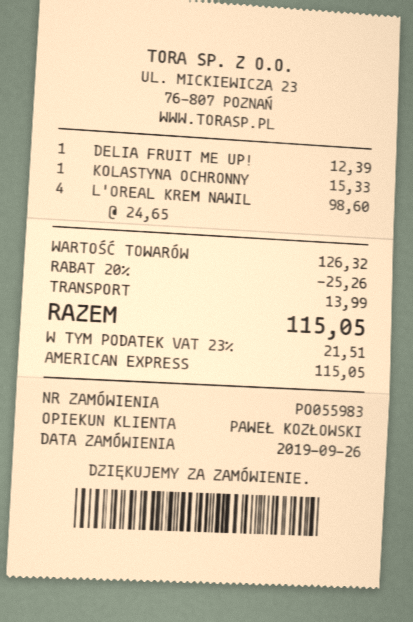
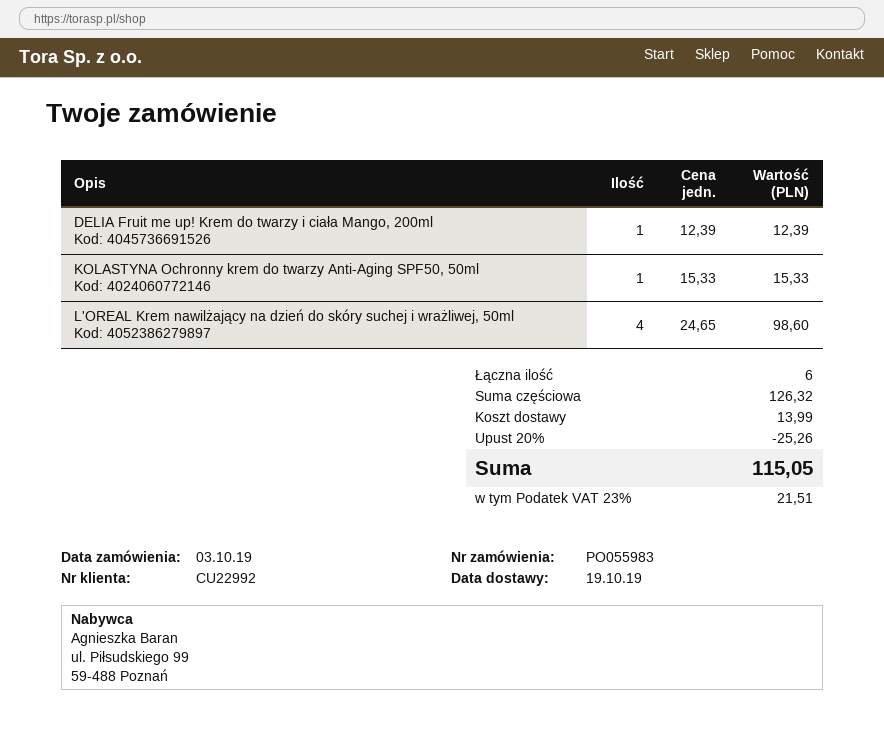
order date: 2019-09-26 -> 2019-10-03

